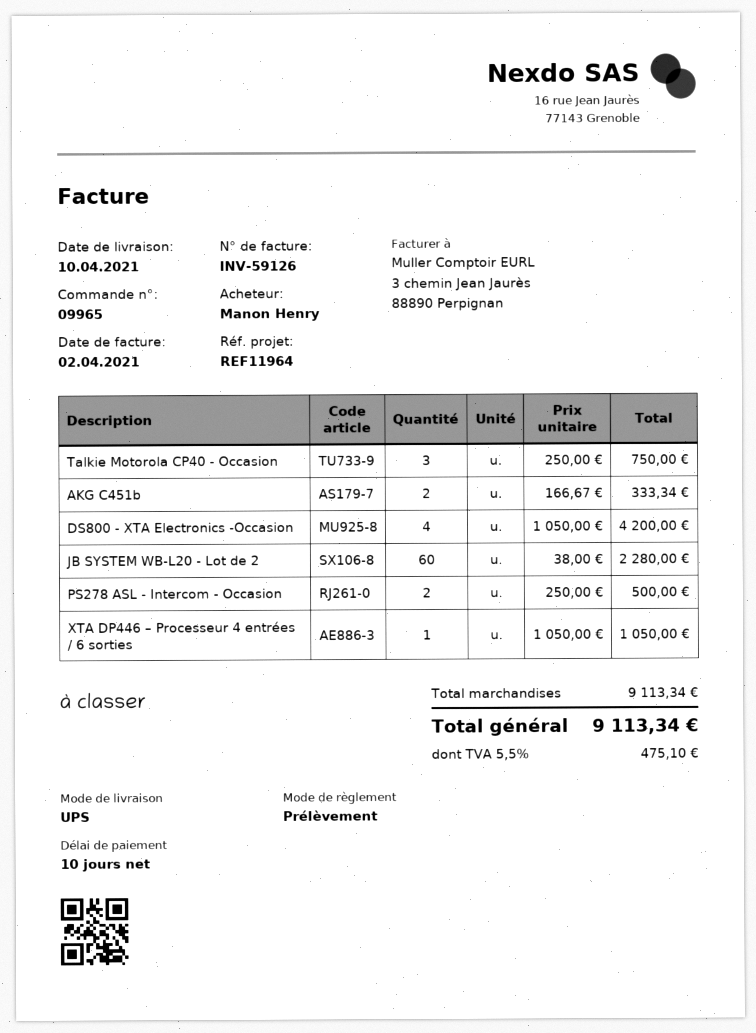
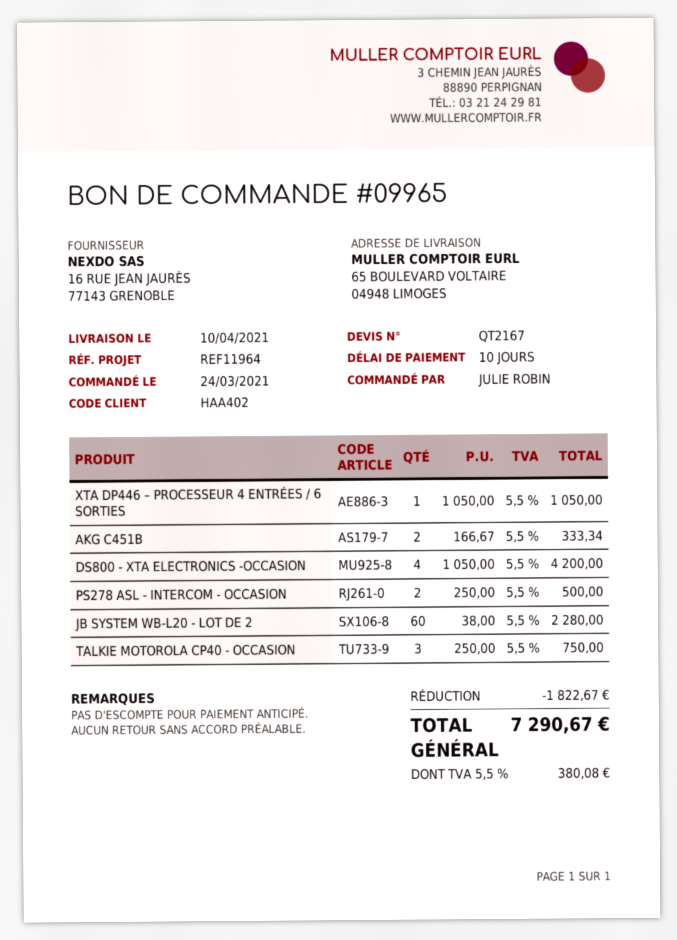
ordered by: Manon Henry -> JULIE ROBIN
discount: none -> 1822.67
tax: 5.5% = 475.10 -> 5.5% = 380.08
total: 9113.34 -> 7290.67

